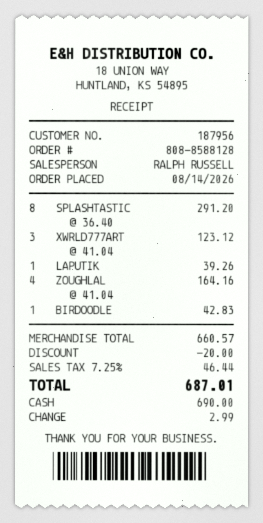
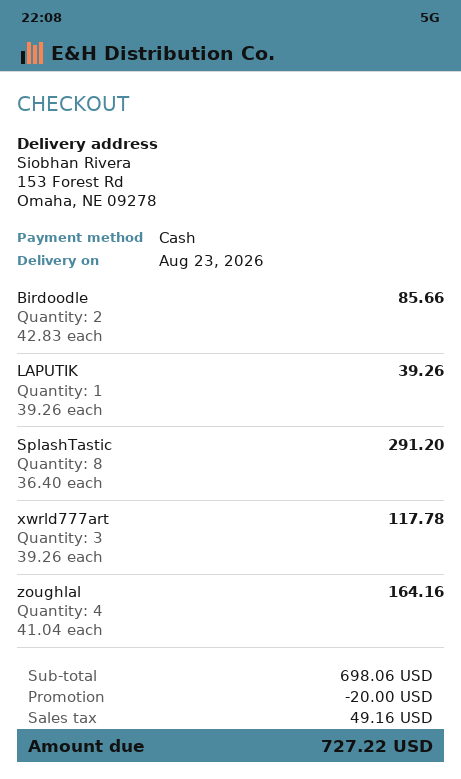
XWRLD777ART: 3 x 41.04 = 123.12 -> 3 x 39.26 = 117.78
BIRDOODLE: 1 x 42.83 = 42.83 -> 2 x 42.83 = 85.66
subtotal: 660.57 -> 698.06
tax: 46.44 -> 49.16
total: 687.01 -> 727.22

